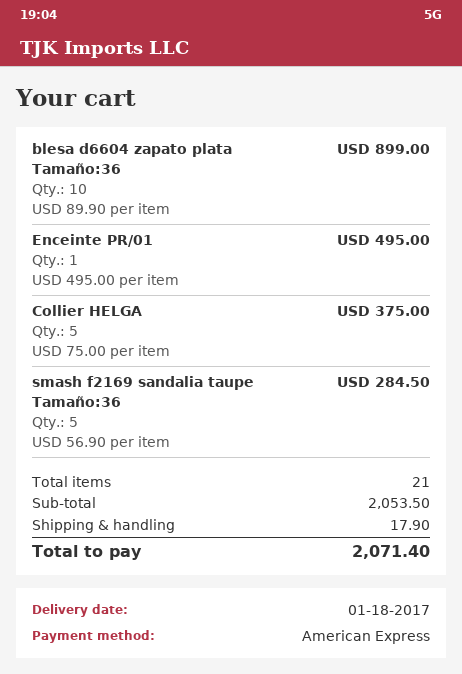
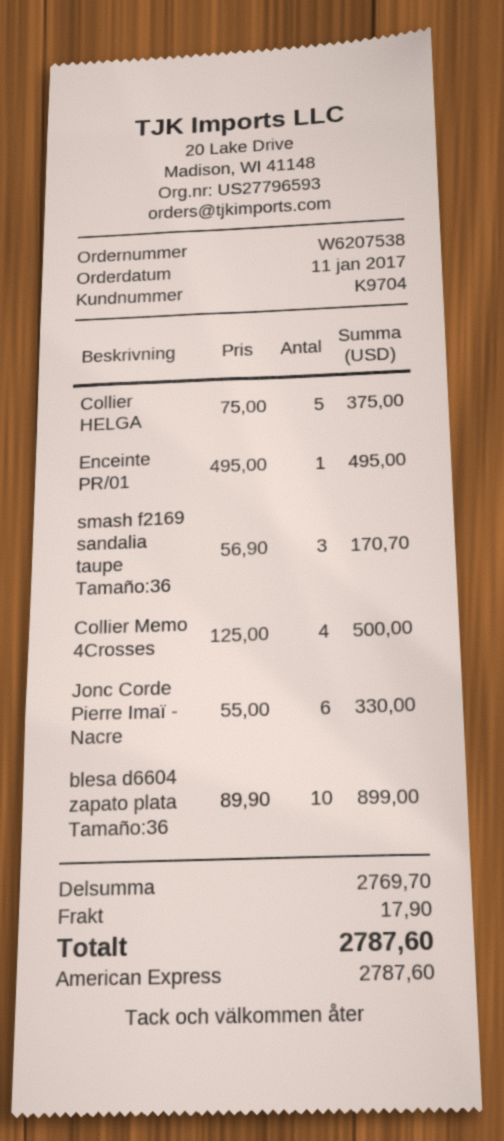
smash f2169 sandalia taupe Tamaño:36: 5 x 56.90 = 284.50 -> 3 x 56.90 = 170.70
Collier Memo 4Crosses: none -> 4 x 125.00 = 500.00
Jonc Corde Pierre Imaï - Nacre: none -> 6 x 55.00 = 330.00
subtotal: 2053.50 -> 2769.70
total: 2071.40 -> 2787.60

